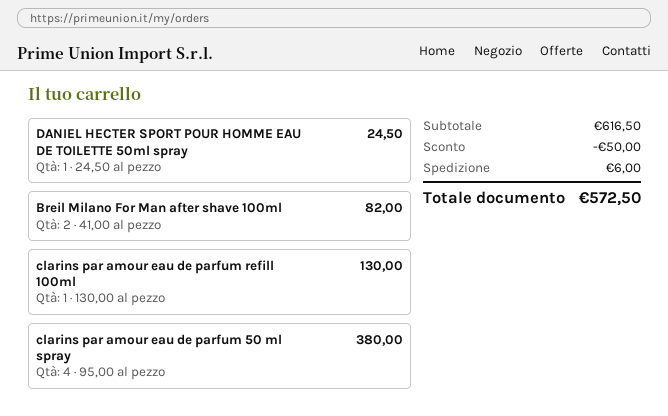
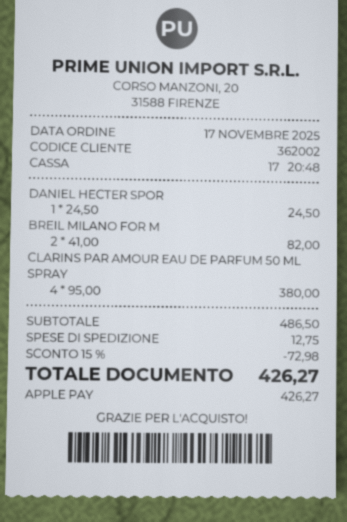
clarins par amour eau de parfum refill 100ml: 1 x 130.00 = 130.00 -> none
subtotal: 616.50 -> 486.50
discount: 50.00 -> 72.98
shipping: 6.00 -> 12.75
total: 572.50 -> 426.27

